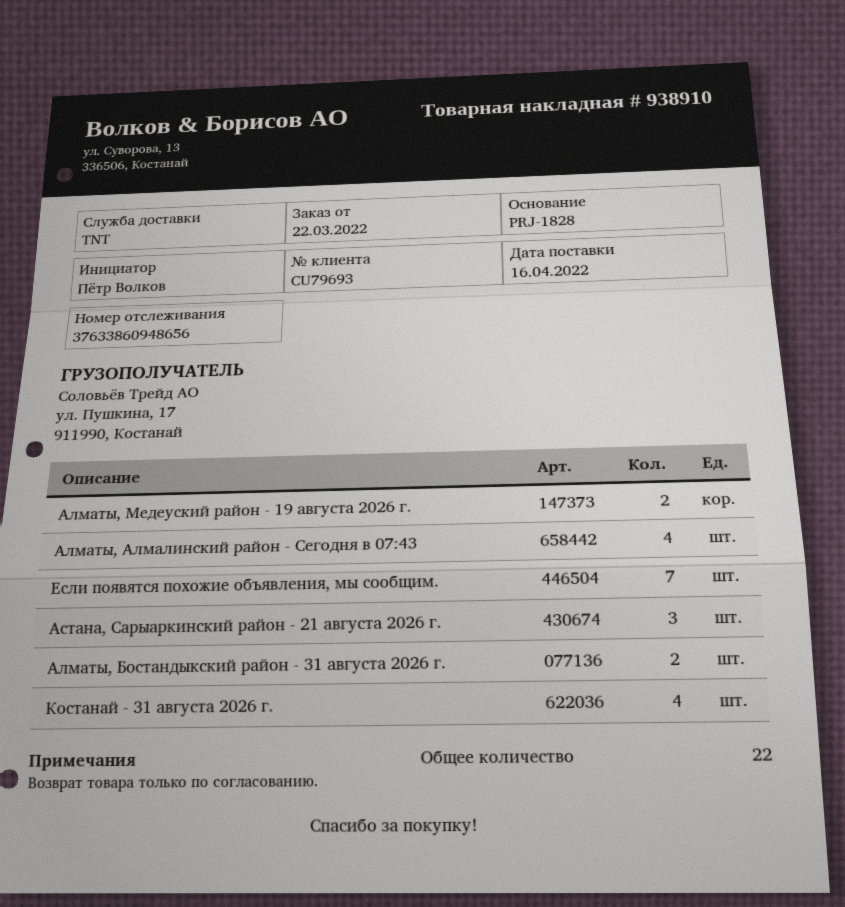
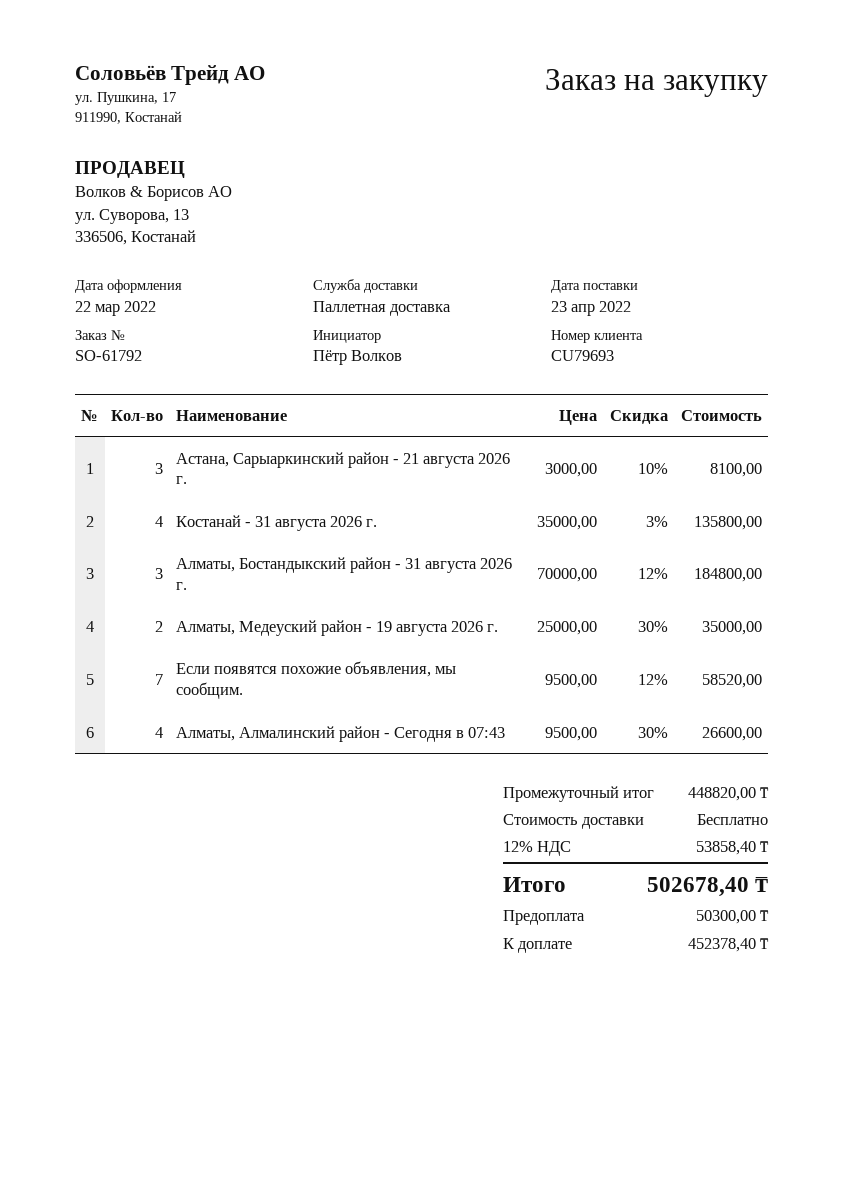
delivery date: 2022-04-16 -> 2022-04-23
shipping method: TNT -> pallet freight
Алматы, Бостандыкский район - 31 августа 2026 г.: 2 -> 3

